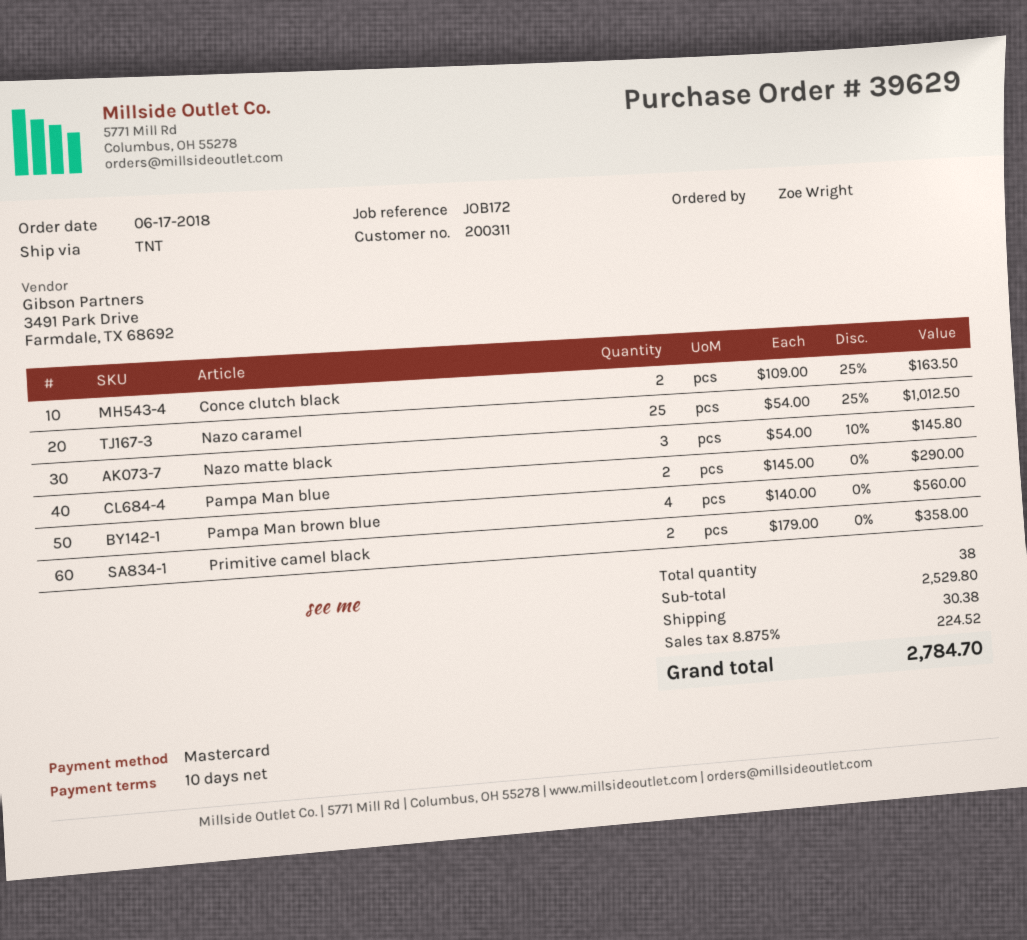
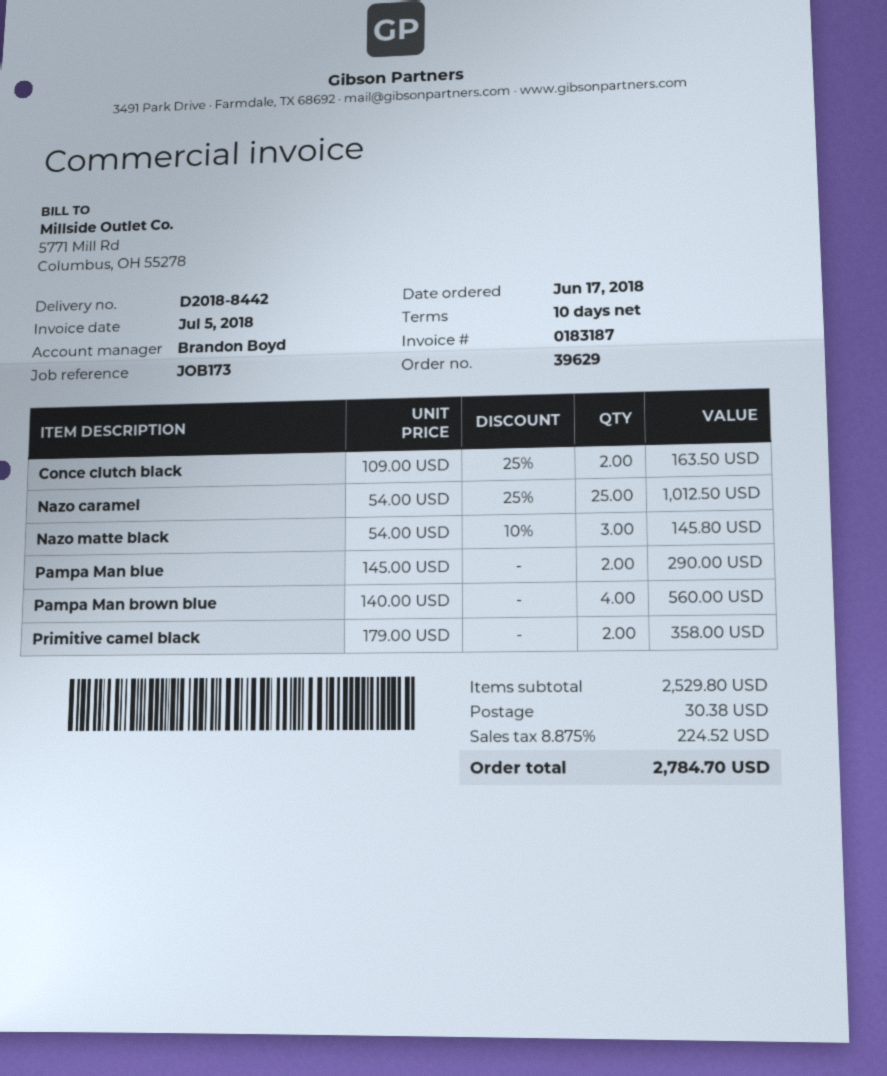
reference: JOB172 -> JOB173

